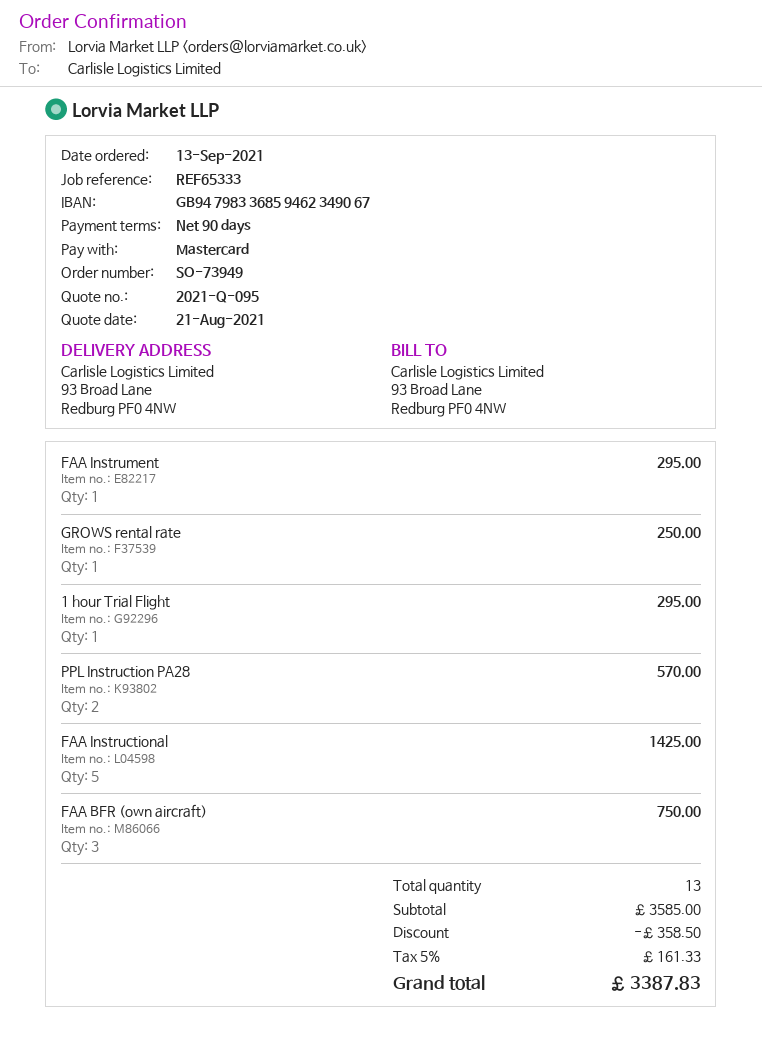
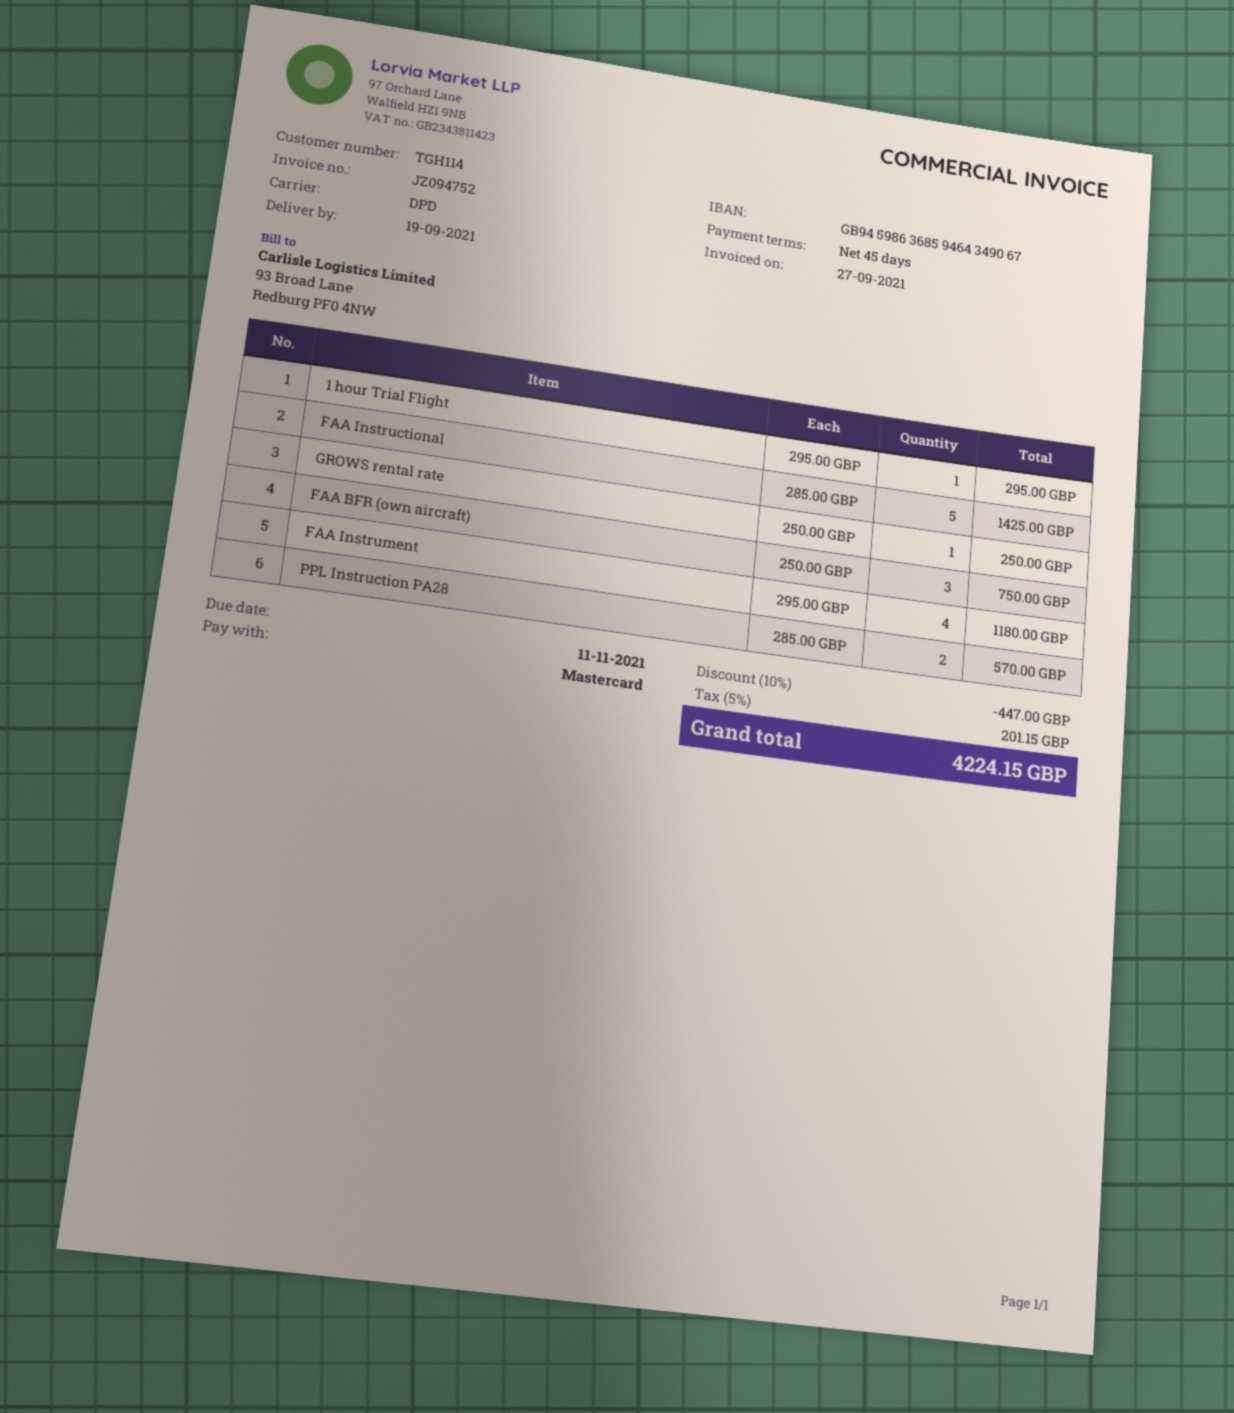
payment terms: 90 days -> 45 days
bank account: GB94798336859462349067 -> GB94598636859464349067
FAA Instrument: 1 for 295.00 -> 4 for 1180.00
discount: 358.50 -> 447.00
tax: 5% = 161.33 -> 5% = 201.15
total: 3387.83 -> 4224.15

